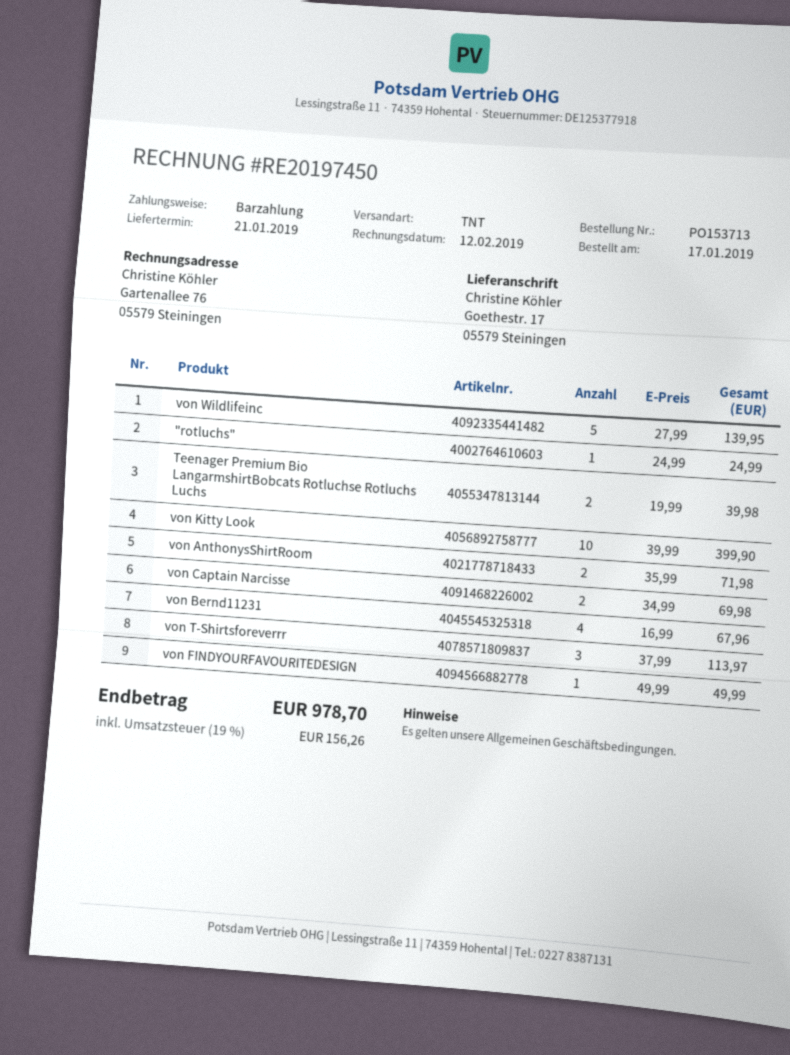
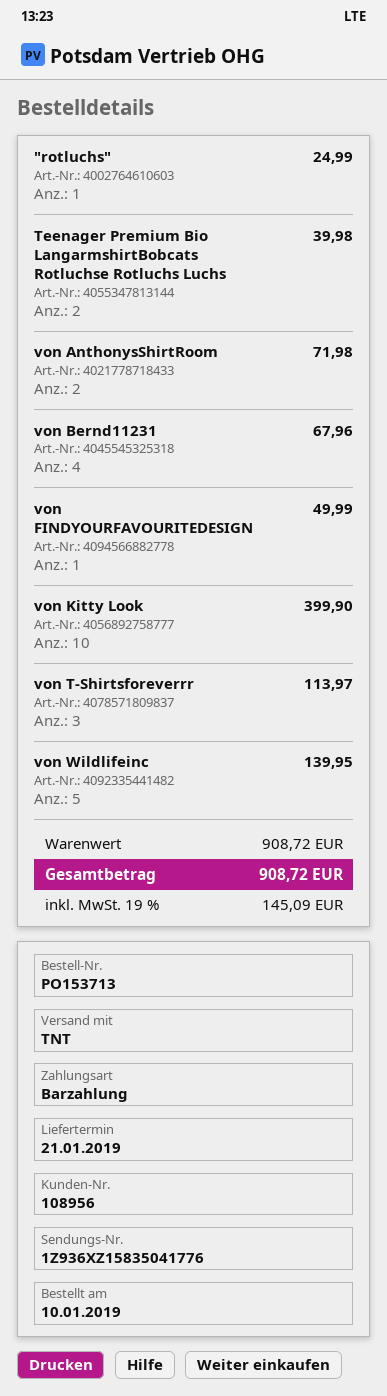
order date: 2019-01-17 -> 2019-01-10
von Captain Narcisse: 2 for 69.98 -> none
tax: 19% = 156.26 -> 19% = 145.09
total: 978.70 -> 908.72

